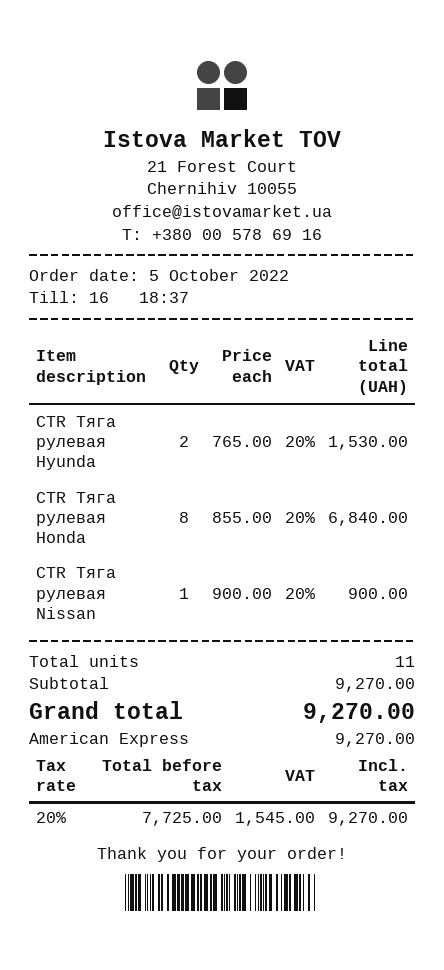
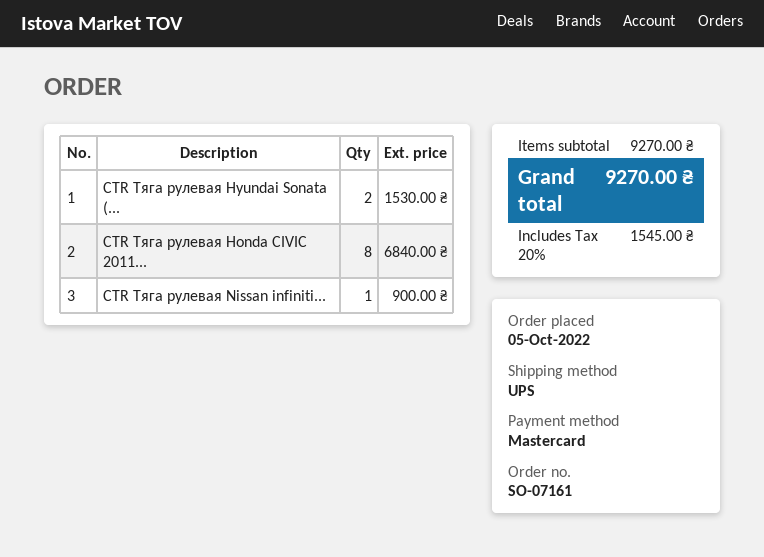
payment method: American Express -> Mastercard

